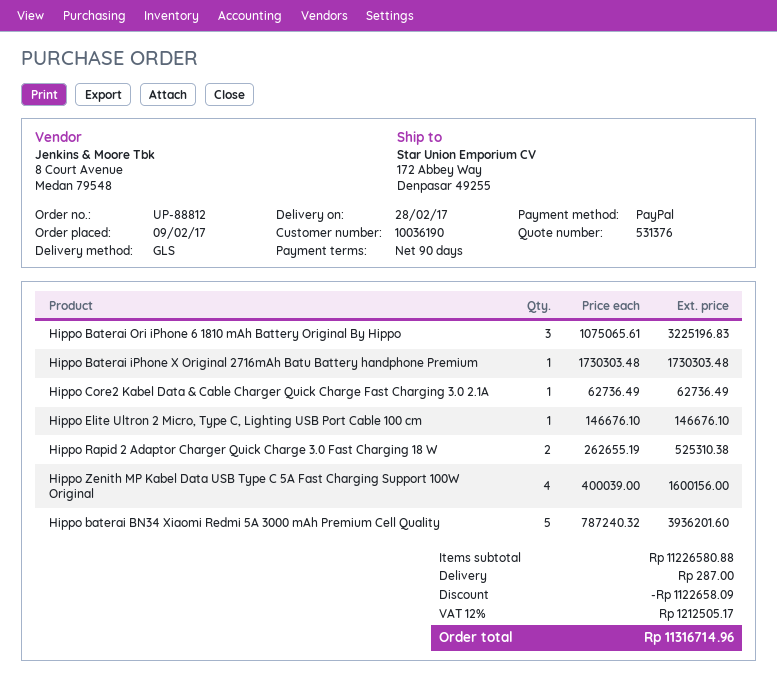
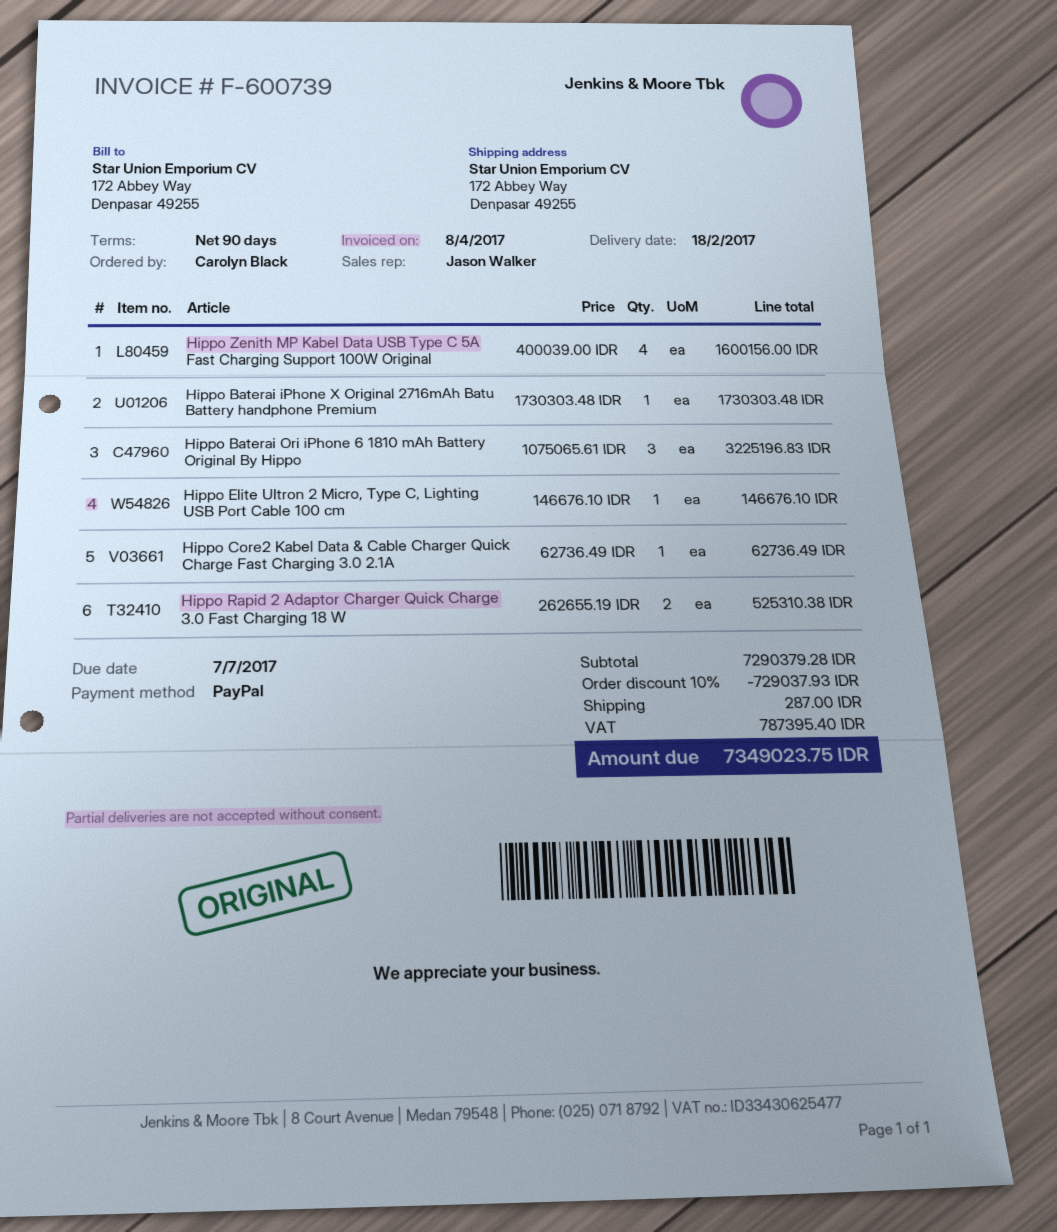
delivery date: 2017-02-28 -> 2017-02-18
Hippo baterai BN34 Xiaomi Redmi 5A 3000 mAh Premium Cell Quality: 5 x 787240.32 = 3936201.60 -> none
subtotal: 11226580.88 -> 7290379.28
discount: 1122658.09 -> 729037.93
tax: 1212505.17 -> 787395.40
total: 11316714.96 -> 7349023.75

